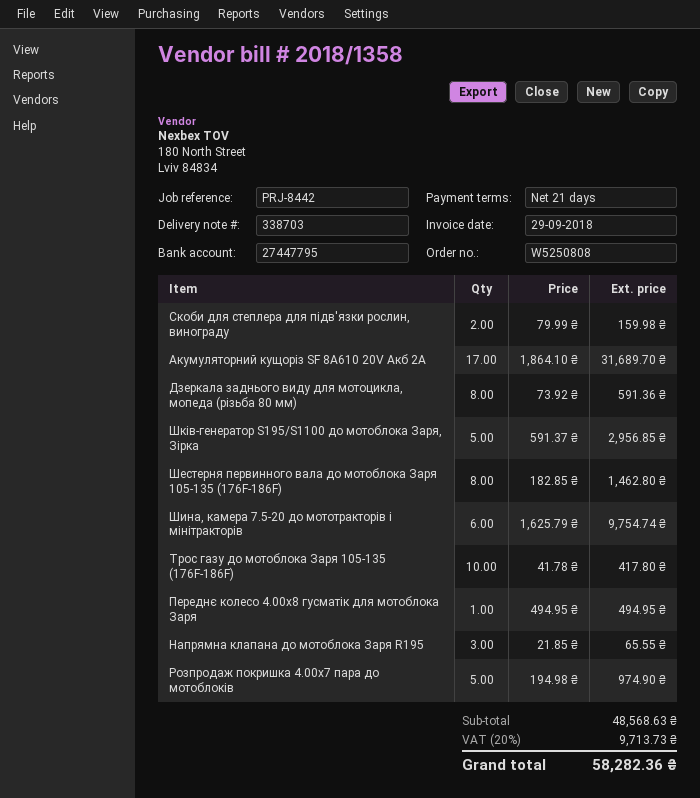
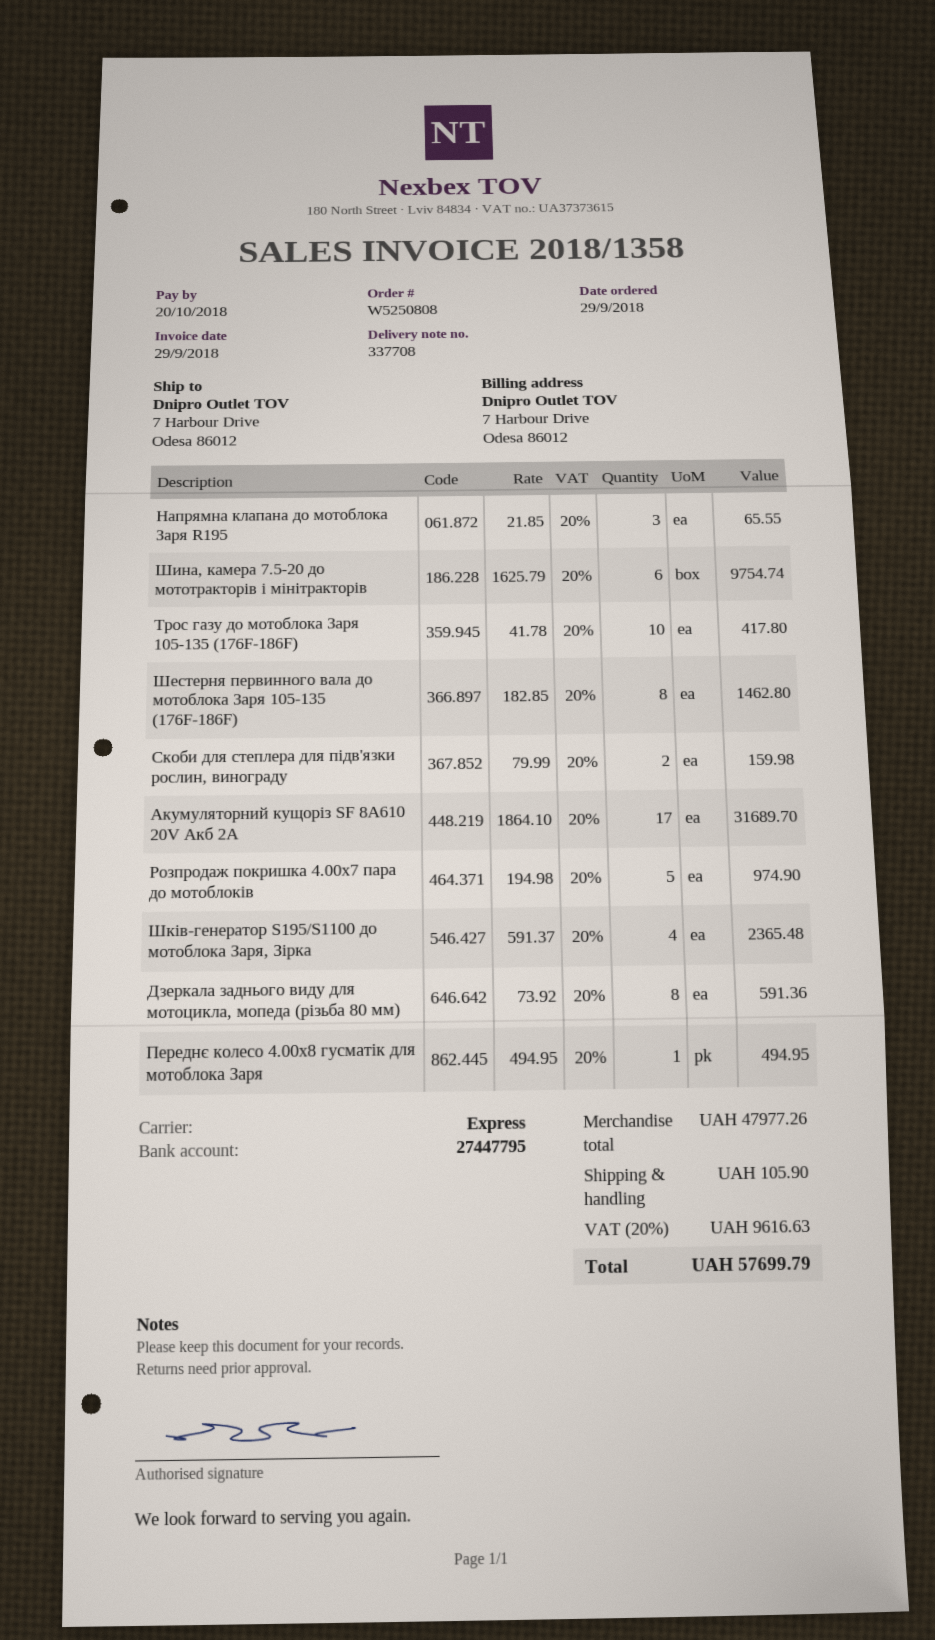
delivery note number: 338703 -> 337708
Шків-генератор S195/S1100 до мотоблока Заря, Зірка: 5 x 591.37 = 2956.85 -> 4 x 591.37 = 2365.48
subtotal: 48568.63 -> 47977.26
shipping: none -> 105.90
tax: 20% = 9713.73 -> 20% = 9616.63
total: 58282.36 -> 57699.79

